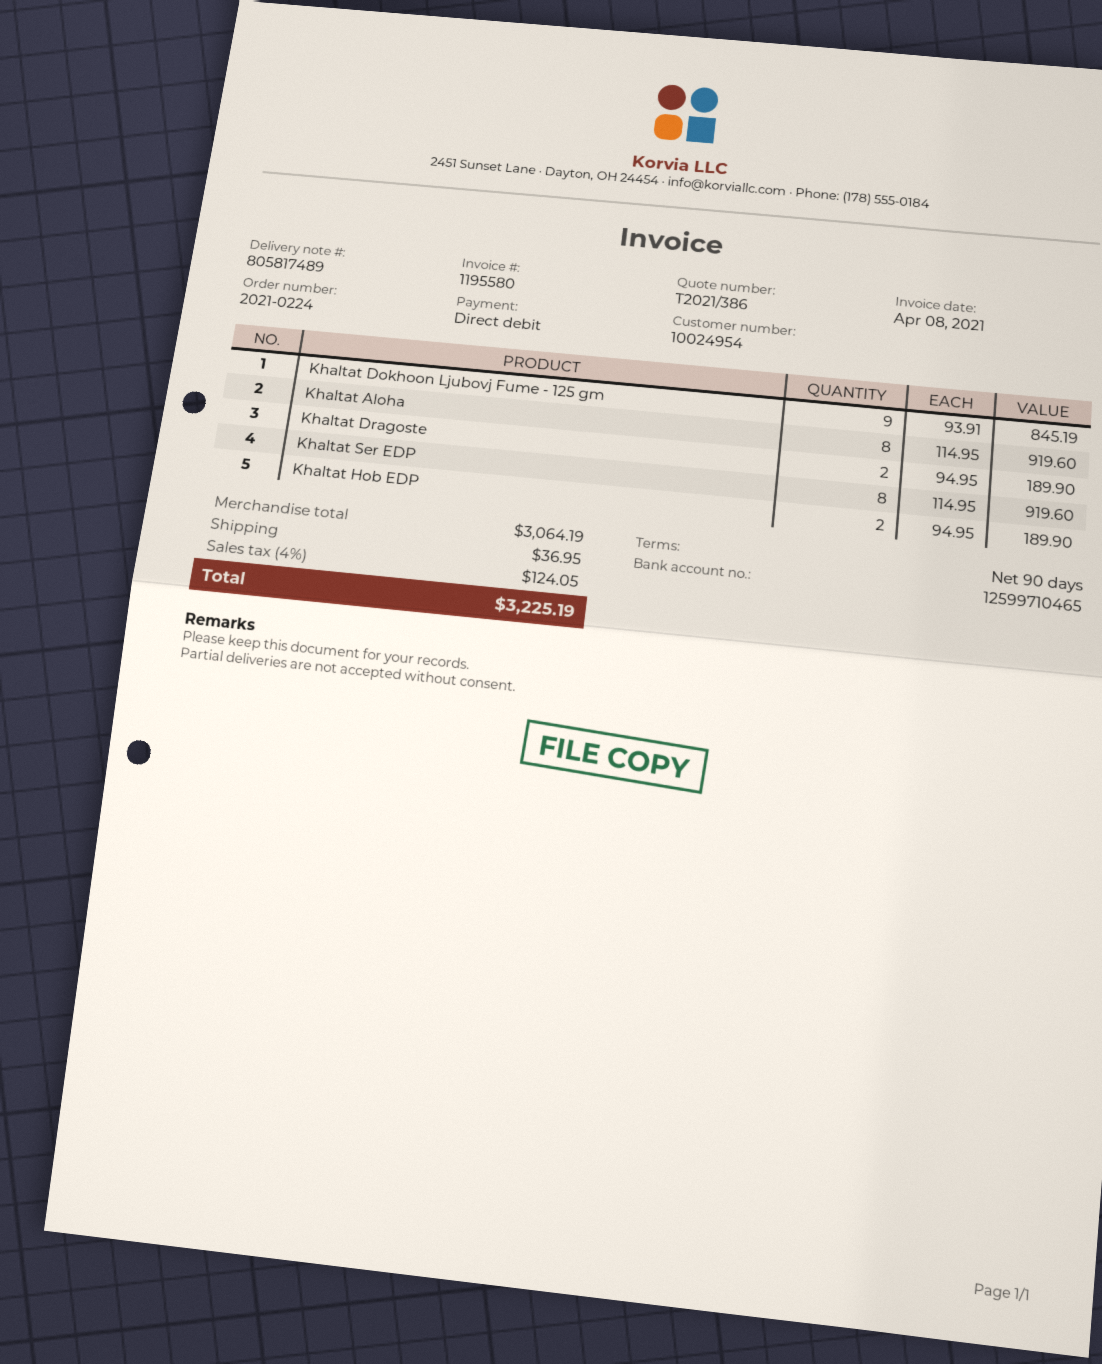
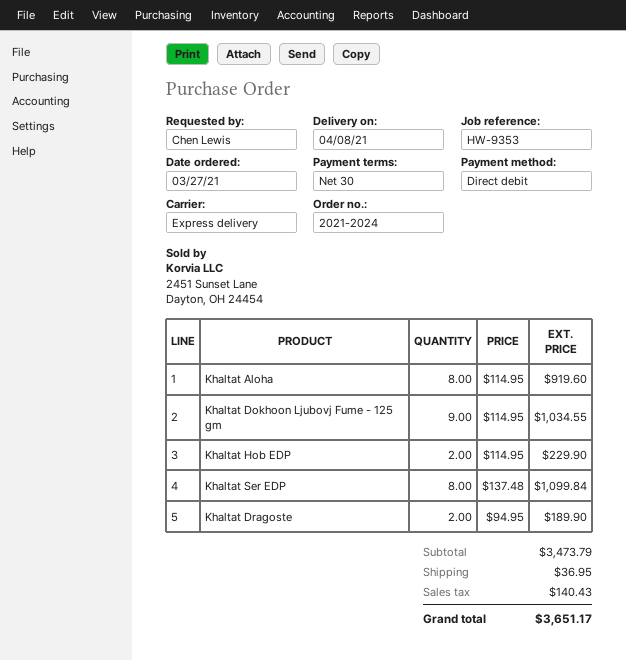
order number: 2021-0224 -> 2021-2024
payment terms: 90 days -> 30 days
Khaltat Dokhoon Ljubovj Fume - 125 gm: 9 x 93.91 = 845.19 -> 9 x 114.95 = 1034.55
Khaltat Ser EDP: 8 x 114.95 = 919.60 -> 8 x 137.48 = 1099.84
Khaltat Hob EDP: 2 x 94.95 = 189.90 -> 2 x 114.95 = 229.90
subtotal: 3064.19 -> 3473.79
tax: 124.05 -> 140.43
total: 3225.19 -> 3651.17

